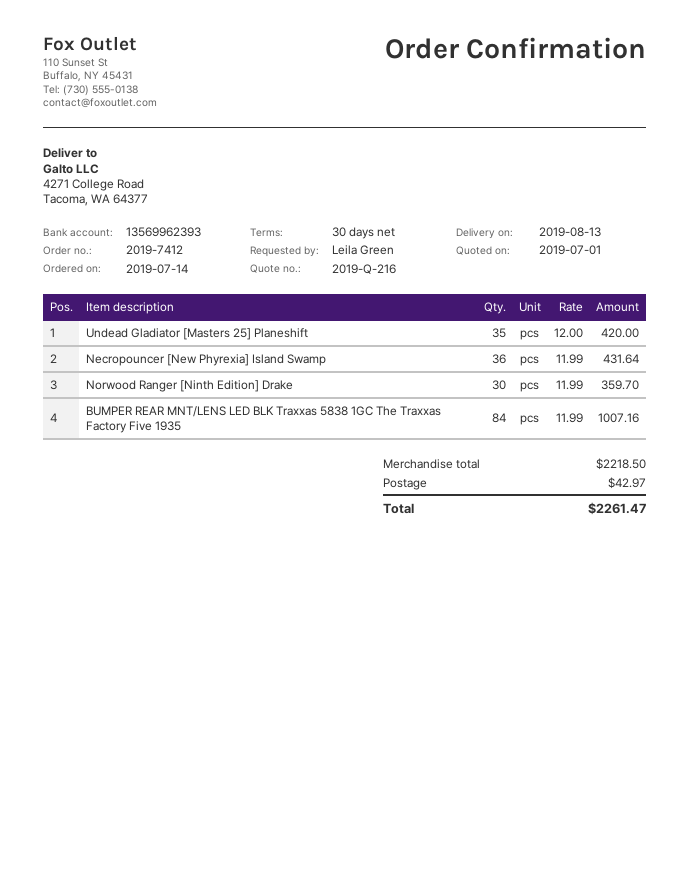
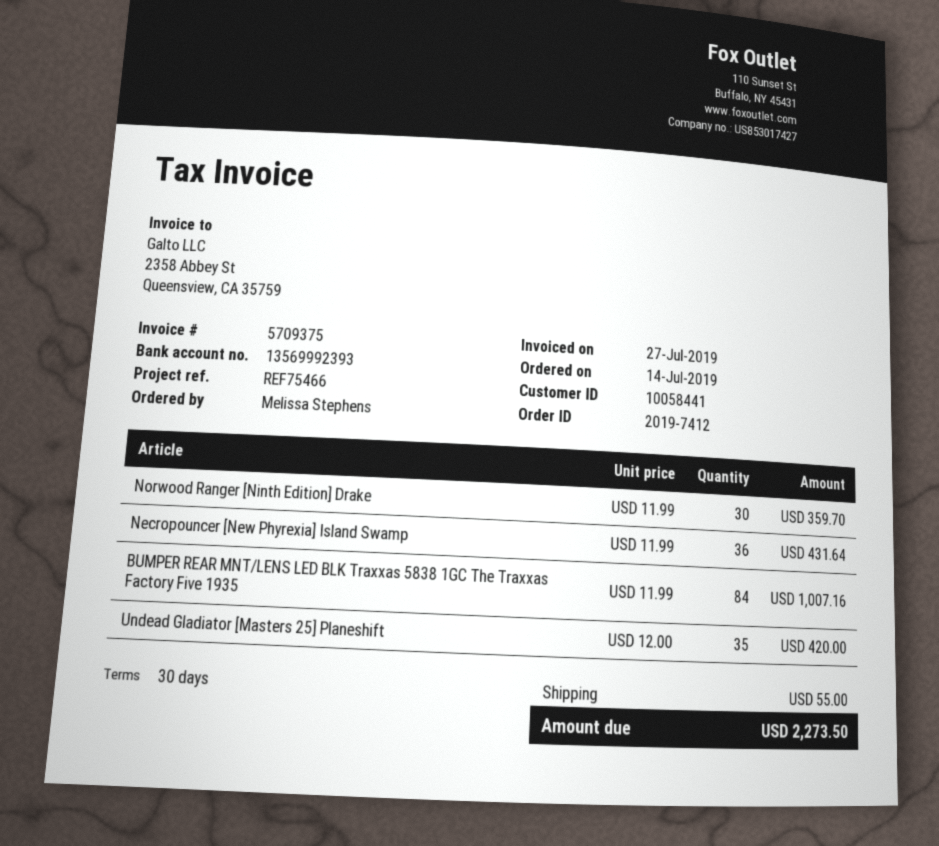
ordered by: Leila Green -> Melissa Stephens
bank account: 13569962393 -> 13569992393
shipping: 42.97 -> 55.00
total: 2261.47 -> 2273.50

